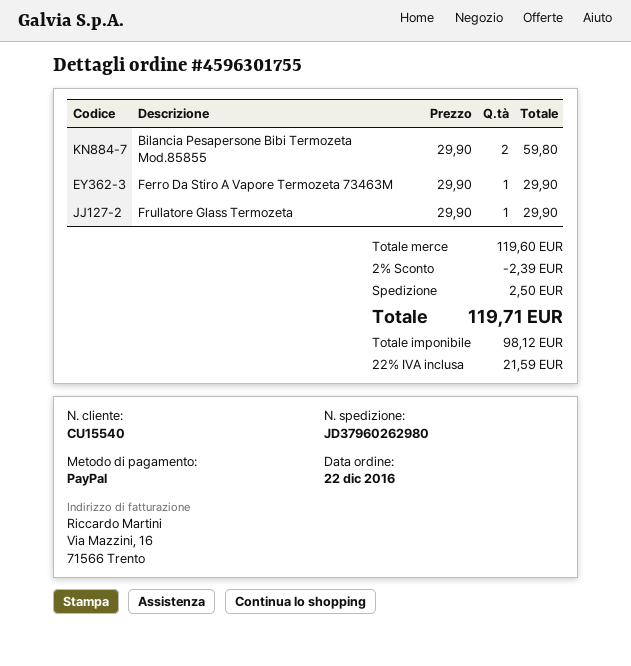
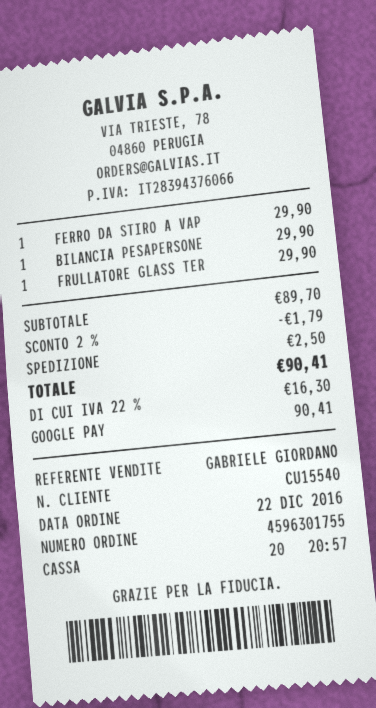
payment method: PayPal -> Google Pay
Bilancia Pesapersone Bibi Termozeta Mod.85855: 2 for 59.80 -> 1 for 29.90
subtotal: 119.60 -> 89.70
discount: 2% = 2.39 -> 2% = 1.79
tax: 22% = 21.59 -> 22% = 16.30
total: 119.71 -> 90.41

